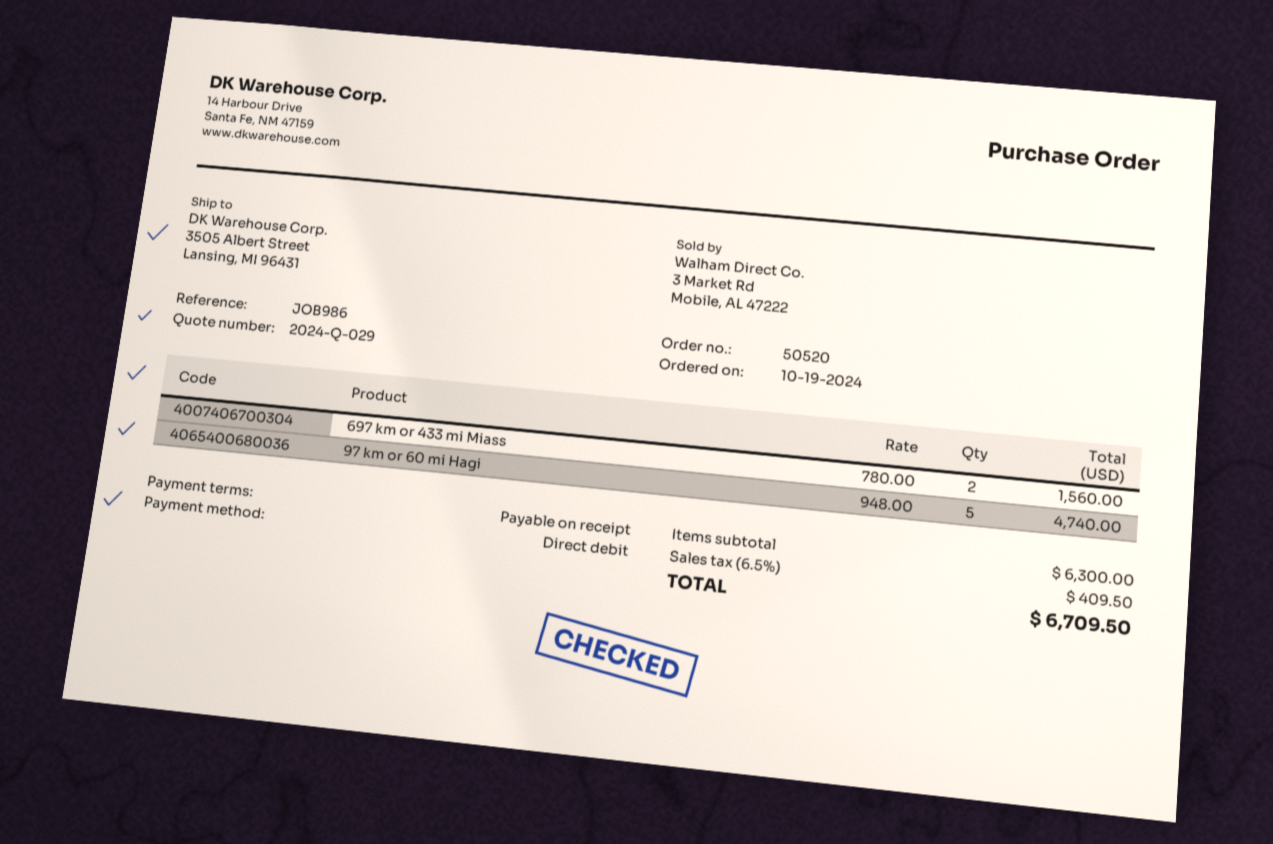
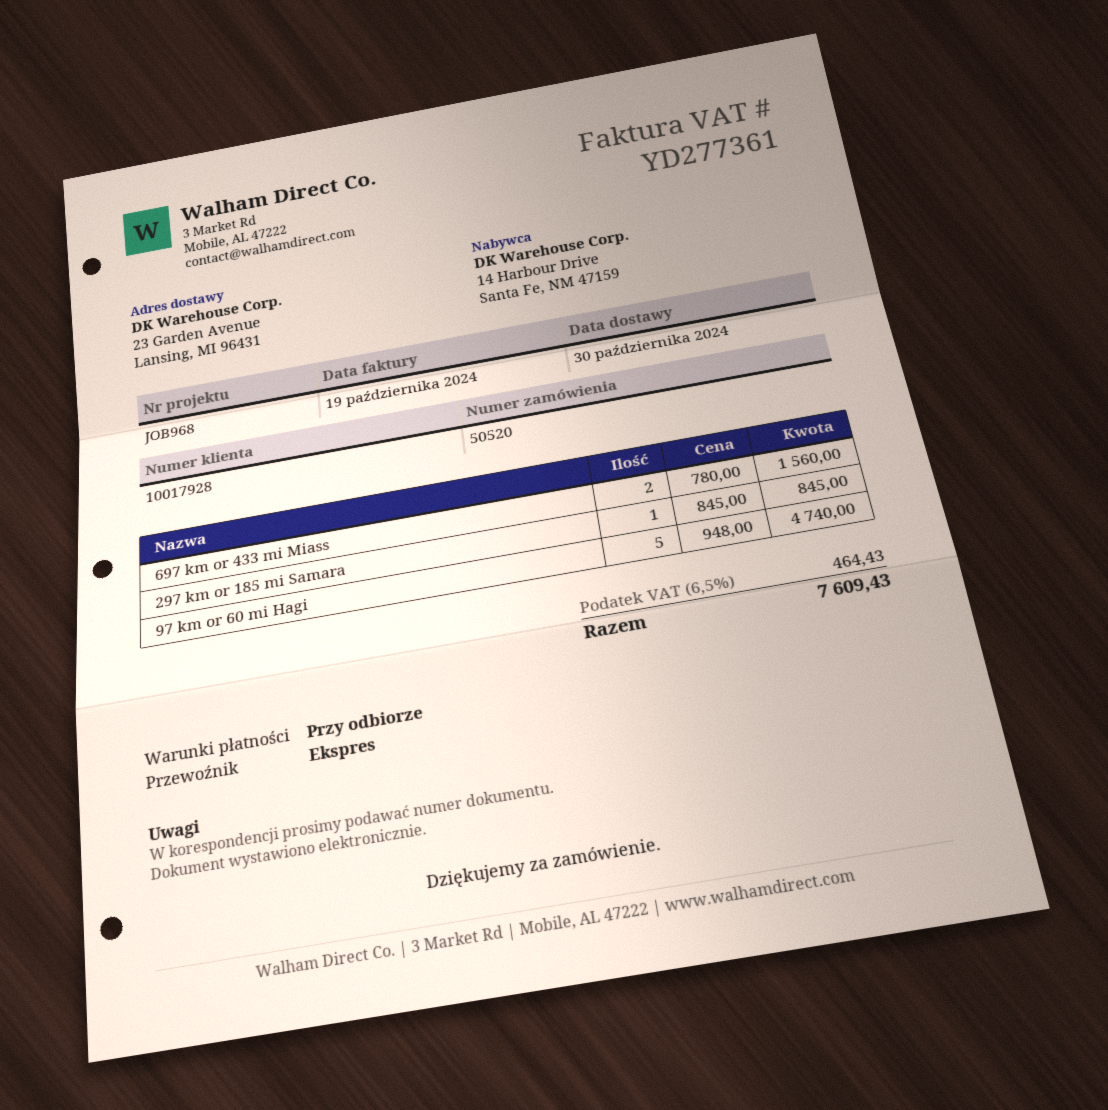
reference: JOB986 -> JOB968
ship to: 3505 Albert Street, Lansing, MI 96431 -> 23 Garden Avenue, Lansing, MI 96431
297 km or 185 mi Samara: none -> 1 x 845.00 = 845.00
tax: 6.5% = 409.50 -> 6.5% = 464.43
total: 6709.50 -> 7609.43

